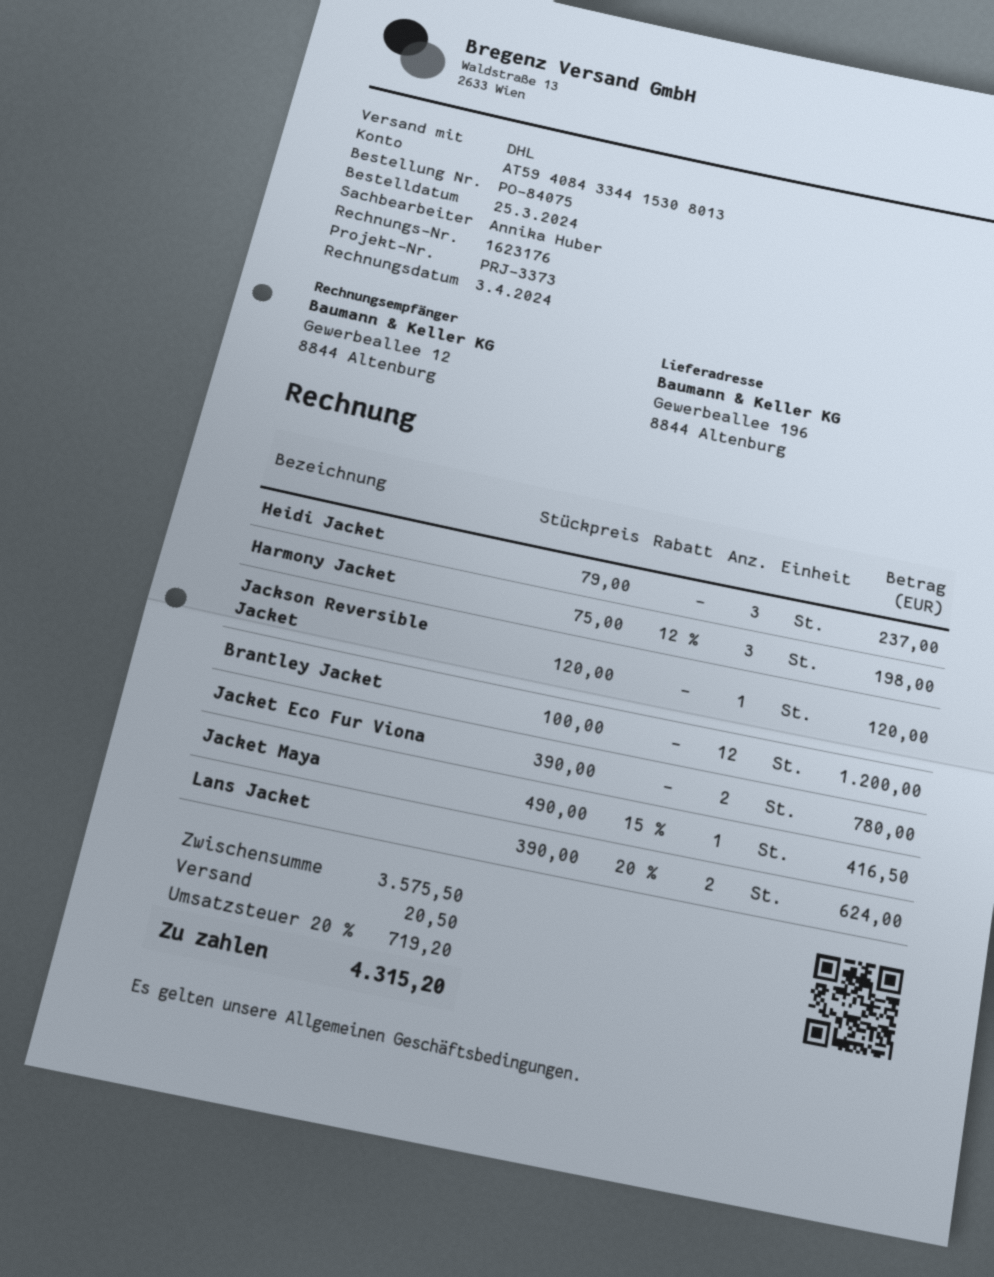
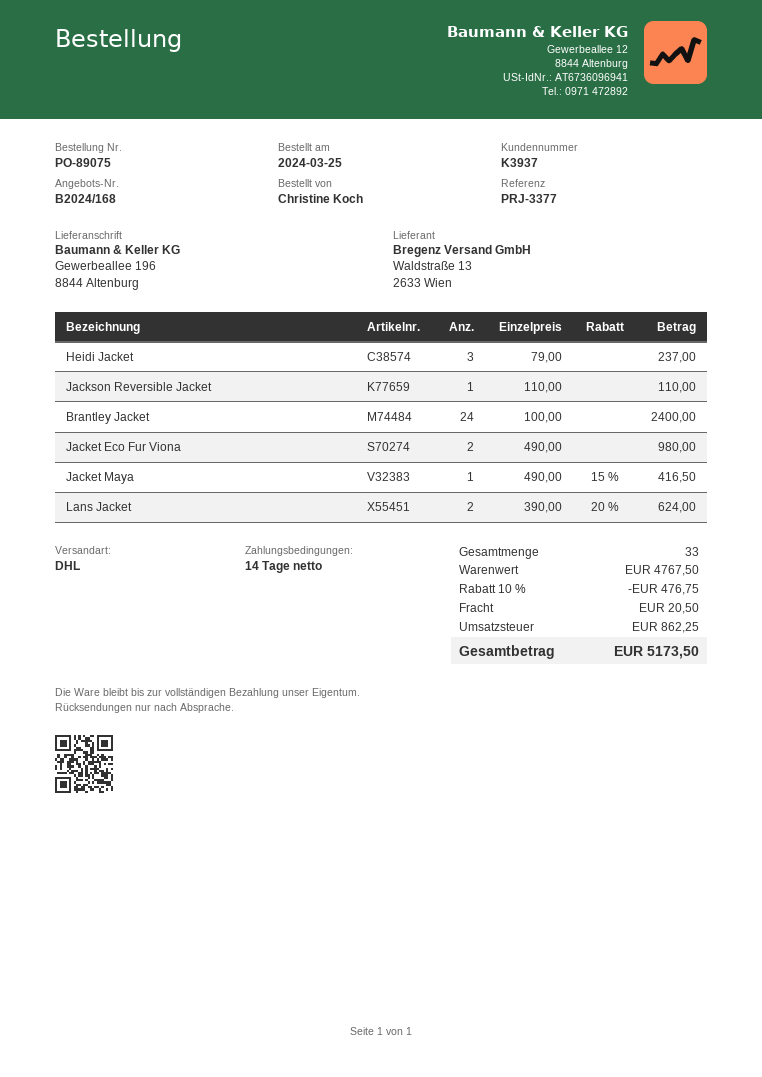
order number: PO-84075 -> PO-89075
reference: PRJ-3373 -> PRJ-3377
Harmony Jacket: 3 x 75.00 - 12% = 198.00 -> none
Jackson Reversible Jacket: 1 x 120.00 = 120.00 -> 1 x 110.00 = 110.00
Brantley Jacket: 12 x 100.00 = 1200.00 -> 24 x 100.00 = 2400.00
Jacket Eco Fur Viona: 2 x 390.00 = 780.00 -> 2 x 490.00 = 980.00
subtotal: 3575.50 -> 4767.50
discount: none -> 10% = 476.75
tax: 719.20 -> 862.25
total: 4315.20 -> 5173.50

